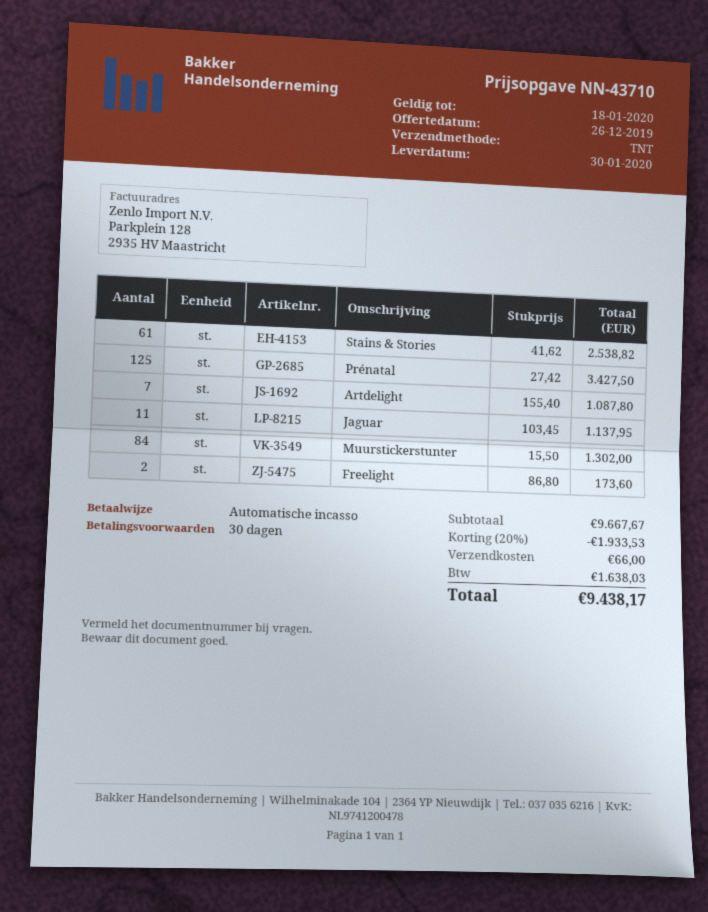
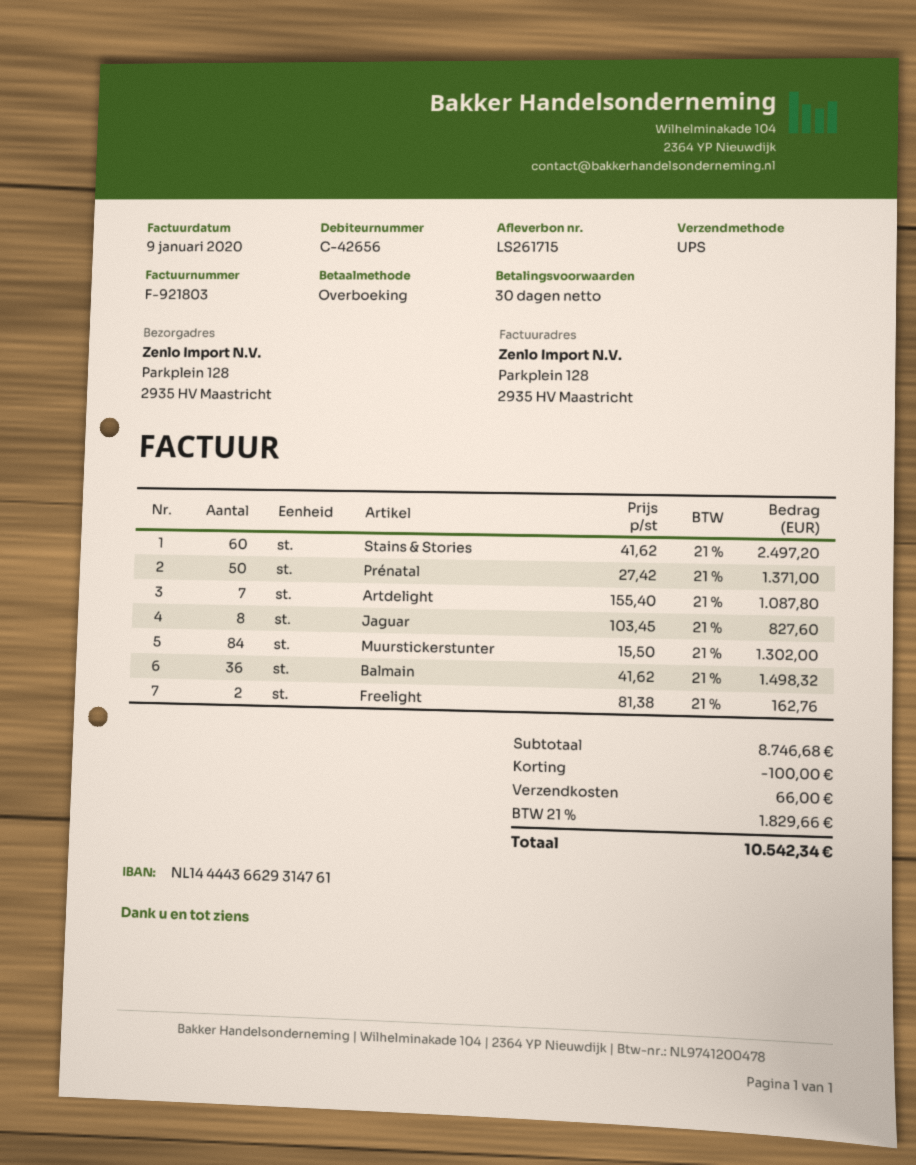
payment method: direct debit -> bank transfer
shipping method: TNT -> UPS
Stains & Stories: 61 x 41.62 = 2538.82 -> 60 x 41.62 = 2497.20
Prénatal: 125 x 27.42 = 3427.50 -> 50 x 27.42 = 1371.00
Jaguar: 11 x 103.45 = 1137.95 -> 8 x 103.45 = 827.60
Freelight: 2 x 86.80 = 173.60 -> 2 x 81.38 = 162.76
Balmain: none -> 36 x 41.62 = 1498.32
subtotal: 9667.67 -> 8746.68
discount: 1933.53 -> 100.00
tax: 1638.03 -> 1829.66
total: 9438.17 -> 10542.34

